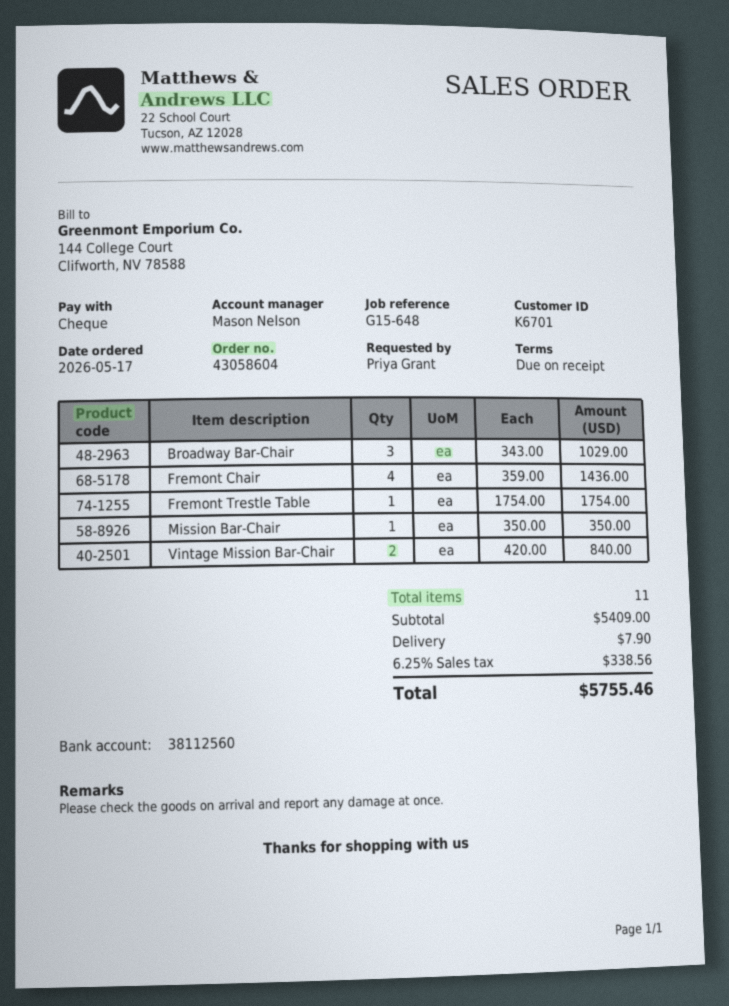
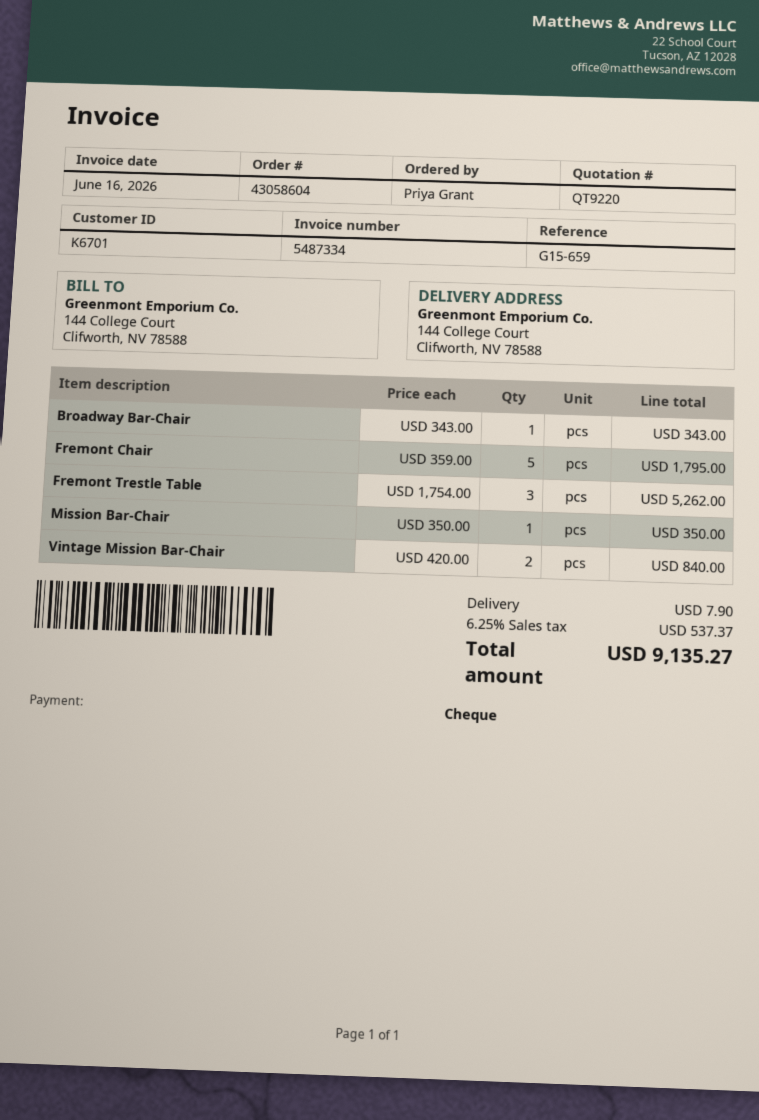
reference: G15-648 -> G15-659
Broadway Bar-Chair: 3 x 343.00 = 1029.00 -> 1 x 343.00 = 343.00
Fremont Chair: 4 x 359.00 = 1436.00 -> 5 x 359.00 = 1795.00
Fremont Trestle Table: 1 x 1754.00 = 1754.00 -> 3 x 1754.00 = 5262.00
tax: 6.25% = 338.56 -> 6.25% = 537.37
total: 5755.46 -> 9135.27

